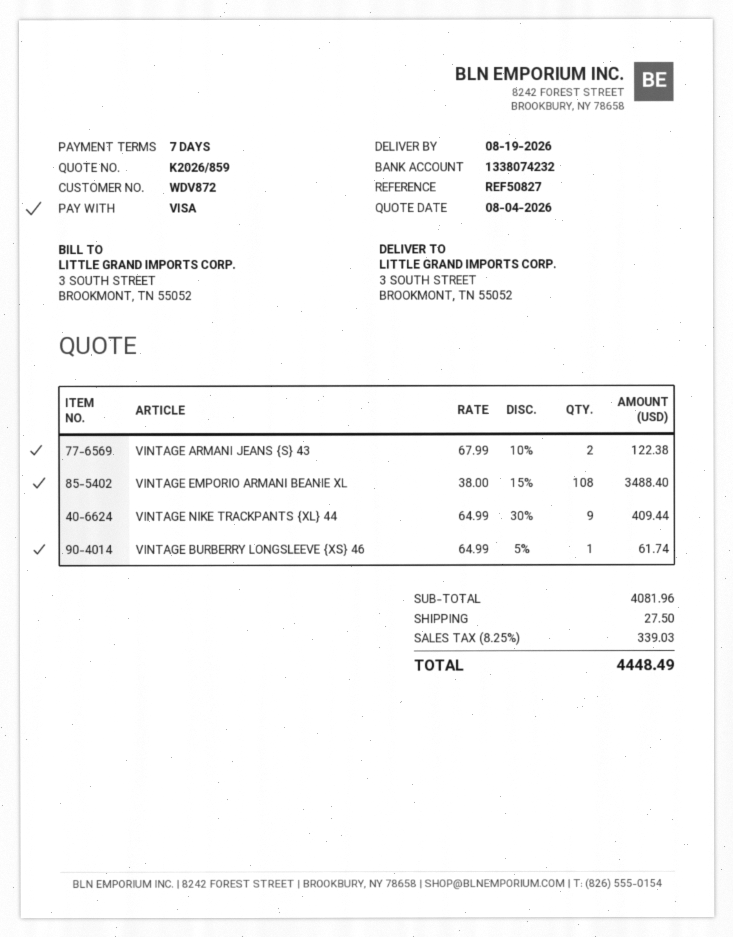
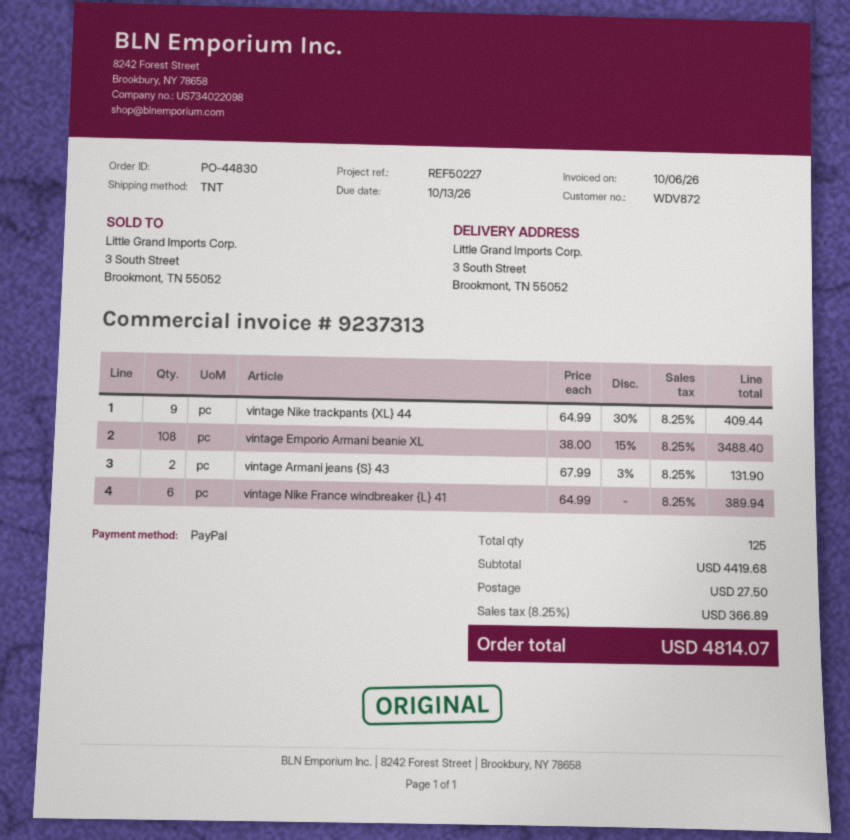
reference: REF50827 -> REF50227
payment method: Visa -> PayPal
VINTAGE ARMANI JEANS {S} 43: 2 x 67.99 - 10% = 122.38 -> 2 x 67.99 - 3% = 131.90
VINTAGE BURBERRY LONGSLEEVE {XS} 46: 1 x 64.99 - 5% = 61.74 -> none
vintage Nike France windbreaker {L} 41: none -> 6 x 64.99 = 389.94
subtotal: 4081.96 -> 4419.68
tax: 8.25% = 339.03 -> 8.25% = 366.89
total: 4448.49 -> 4814.07

